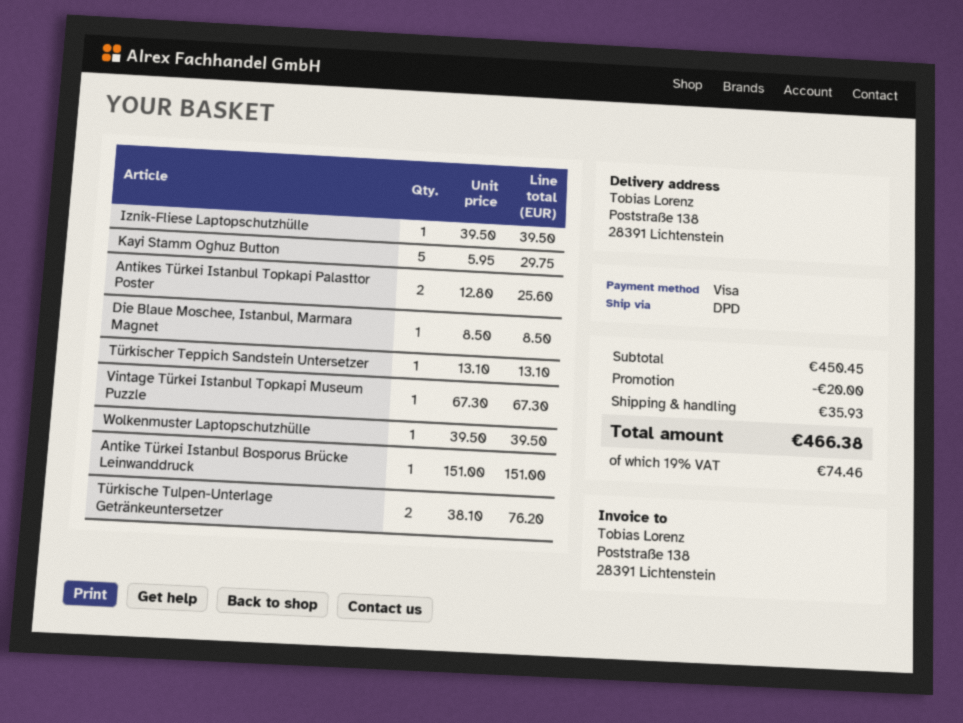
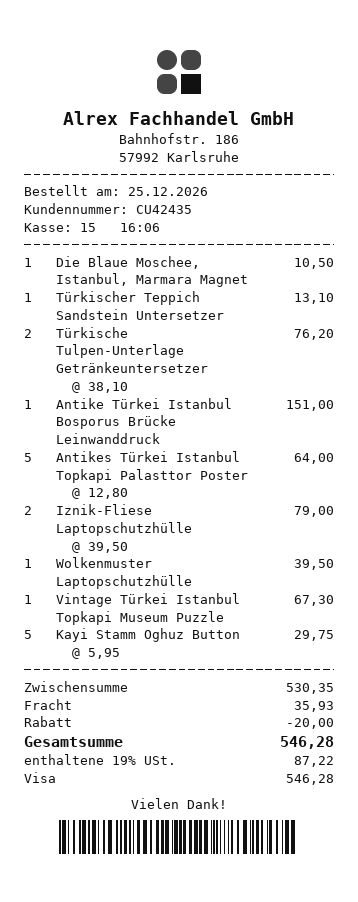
Iznik-Fliese Laptopschutzhülle: 1 x 39.50 = 39.50 -> 2 x 39.50 = 79.00
Antikes Türkei Istanbul Topkapi Palasttor Poster: 2 x 12.80 = 25.60 -> 5 x 12.80 = 64.00
Die Blaue Moschee, Istanbul, Marmara Magnet: 1 x 8.50 = 8.50 -> 1 x 10.50 = 10.50
subtotal: 450.45 -> 530.35
tax: 19% = 74.46 -> 19% = 87.22
total: 466.38 -> 546.28

